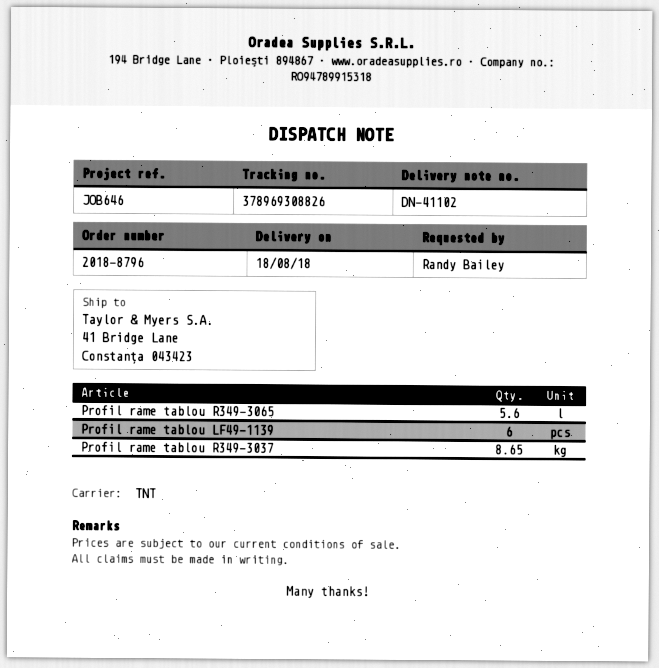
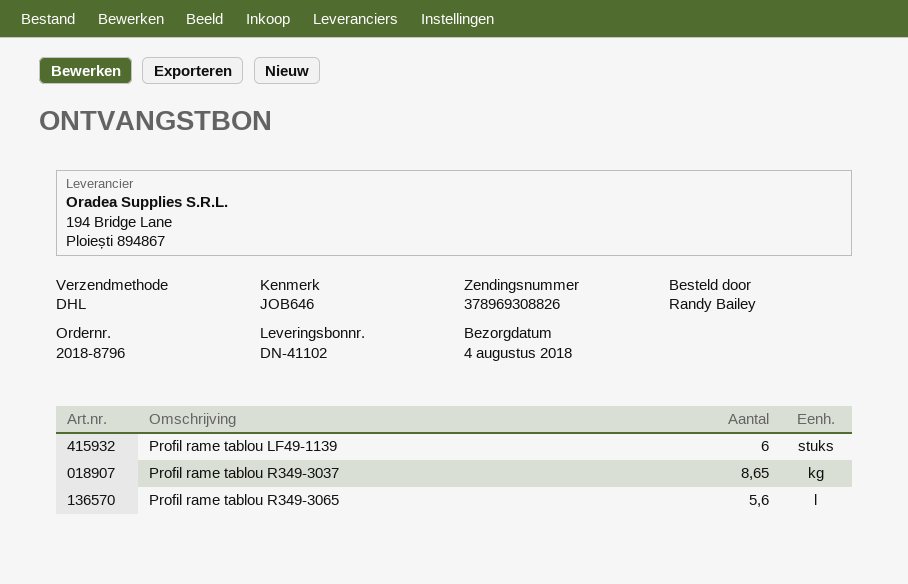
delivery date: 2018-08-18 -> 2018-08-04
shipping method: TNT -> DHL

